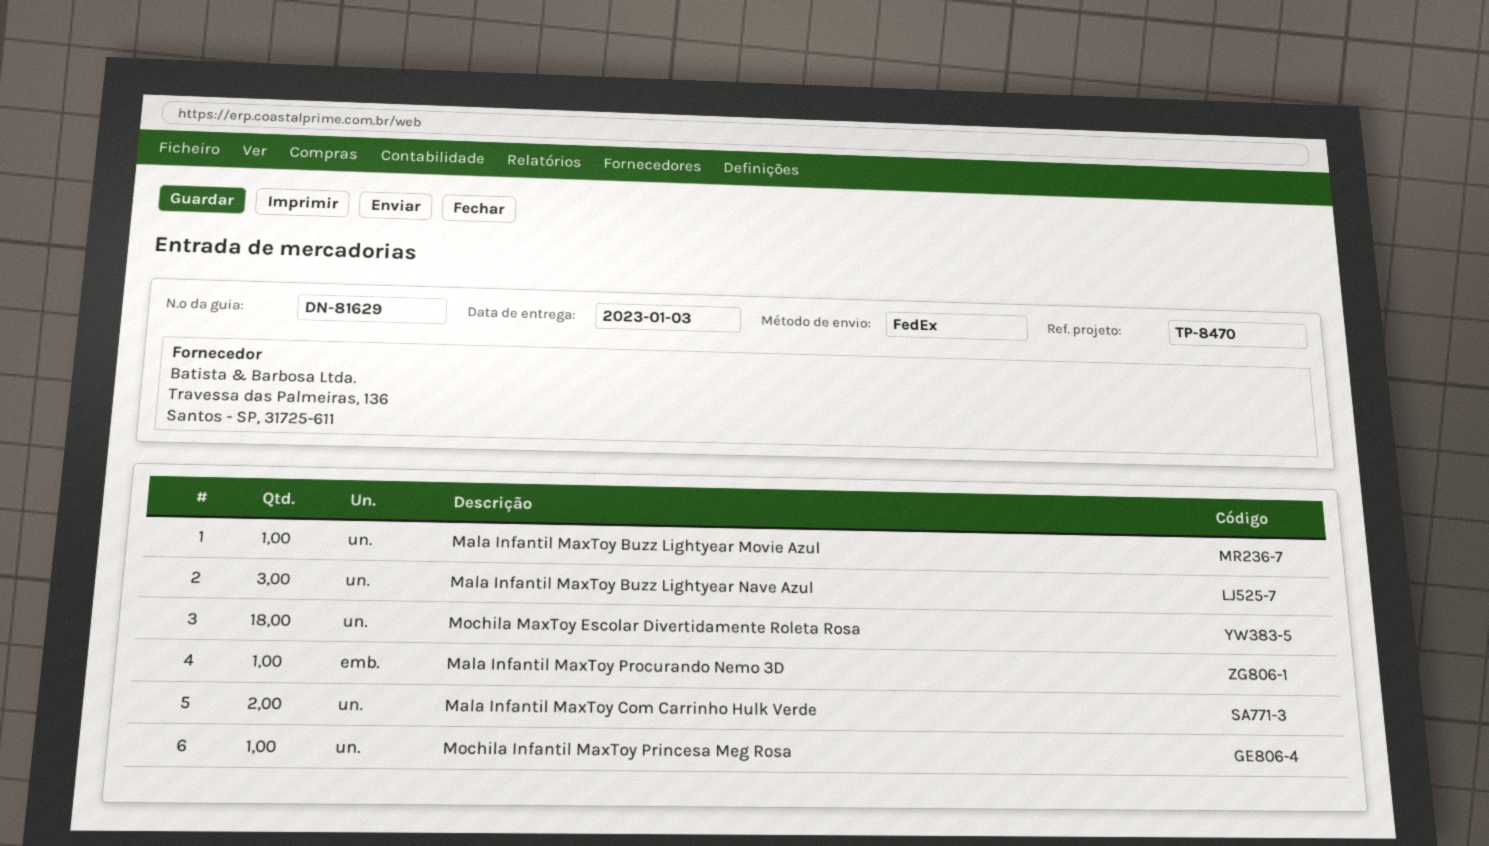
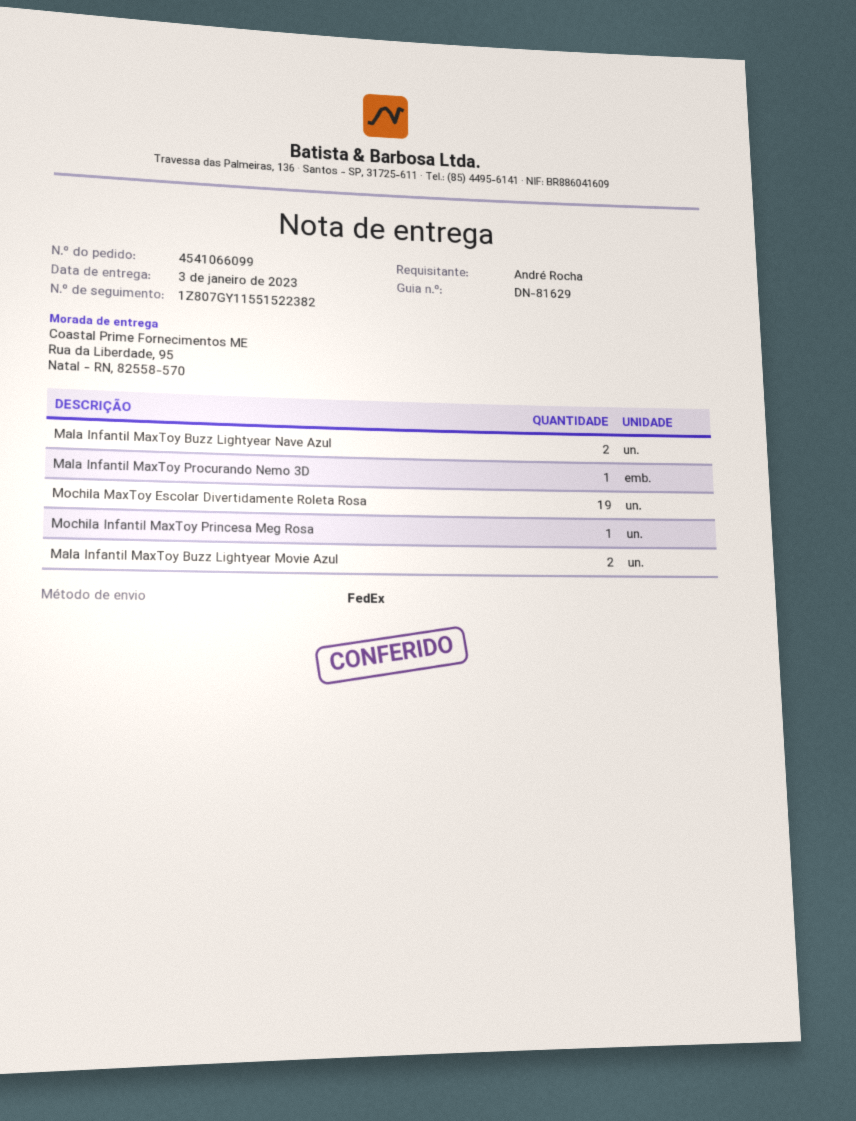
Mala Infantil MaxToy Buzz Lightyear Movie Azul: 1 -> 2
Mala Infantil MaxToy Buzz Lightyear Nave Azul: 3 -> 2
Mochila MaxToy Escolar Divertidamente Roleta Rosa: 18 -> 19
Mala Infantil MaxToy Com Carrinho Hulk Verde: 2 -> none

